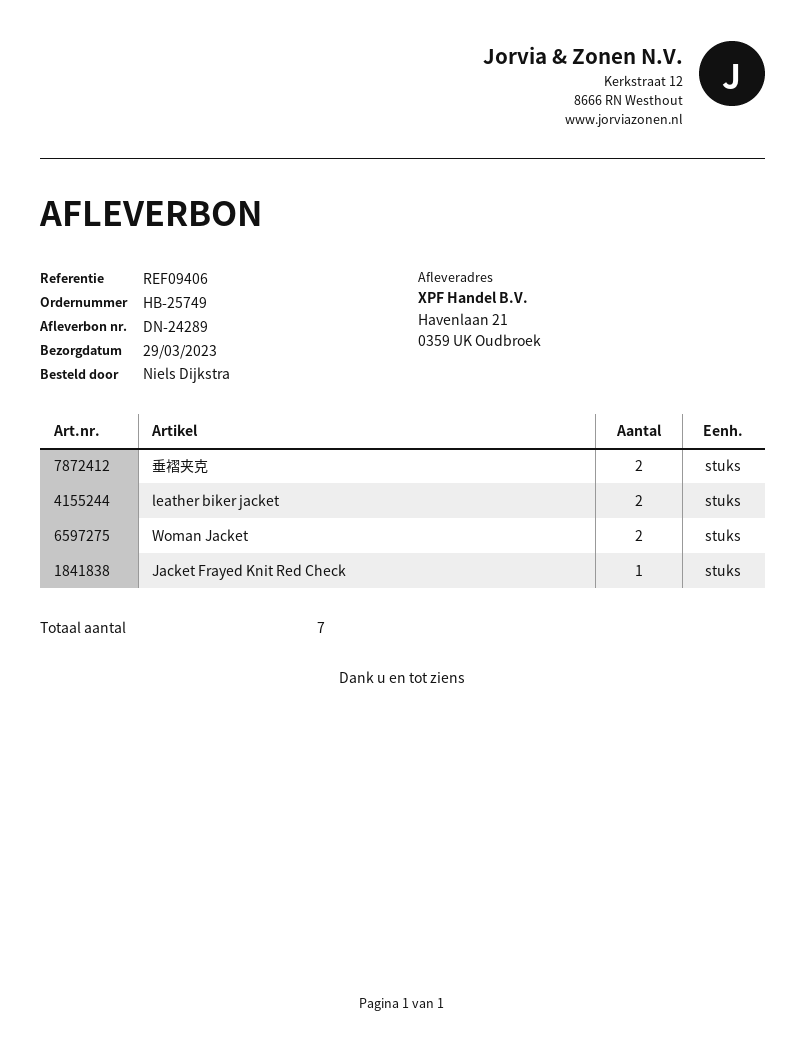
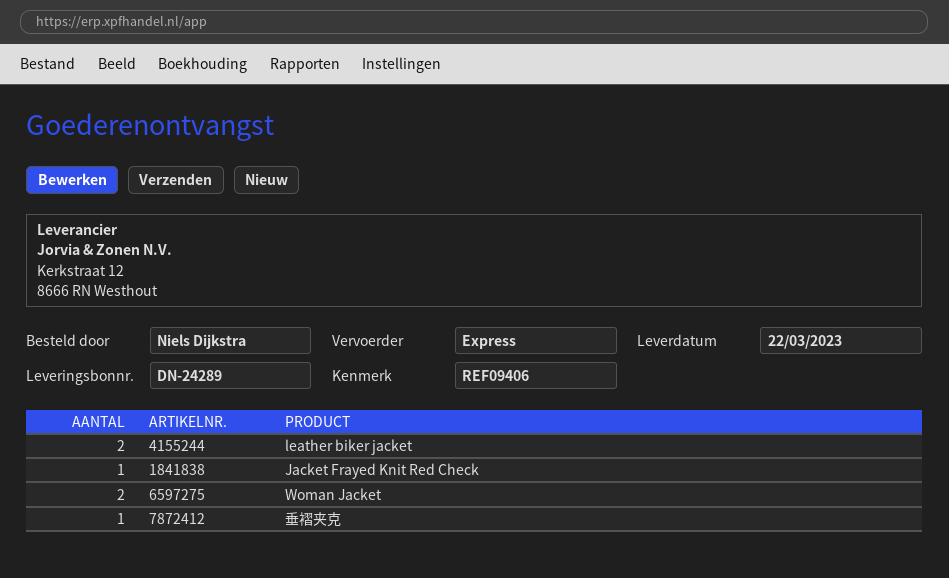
delivery date: 2023-03-29 -> 2023-03-22
垂褶夹克: 2 -> 1

